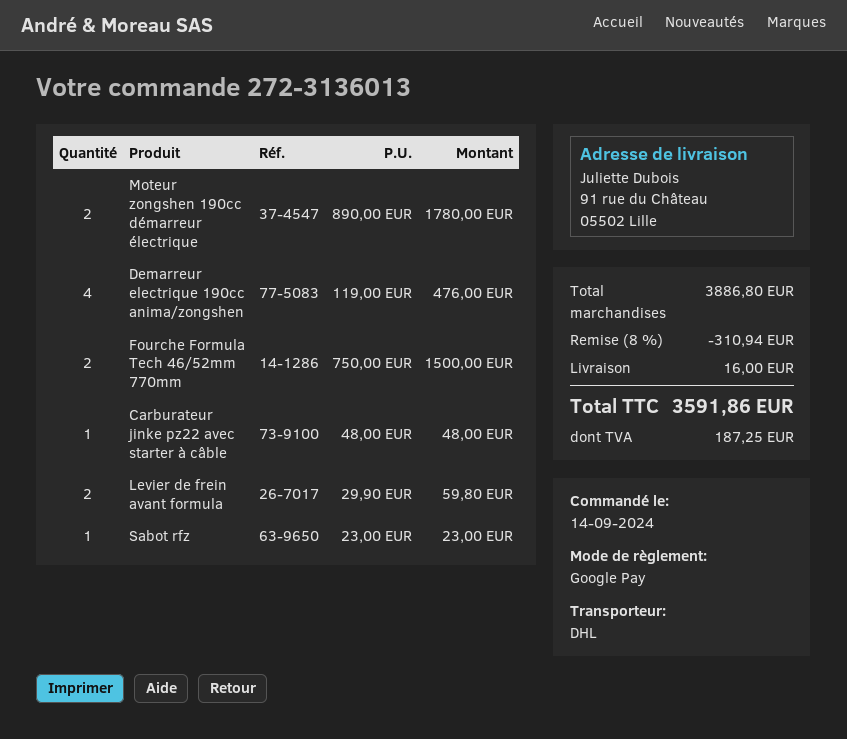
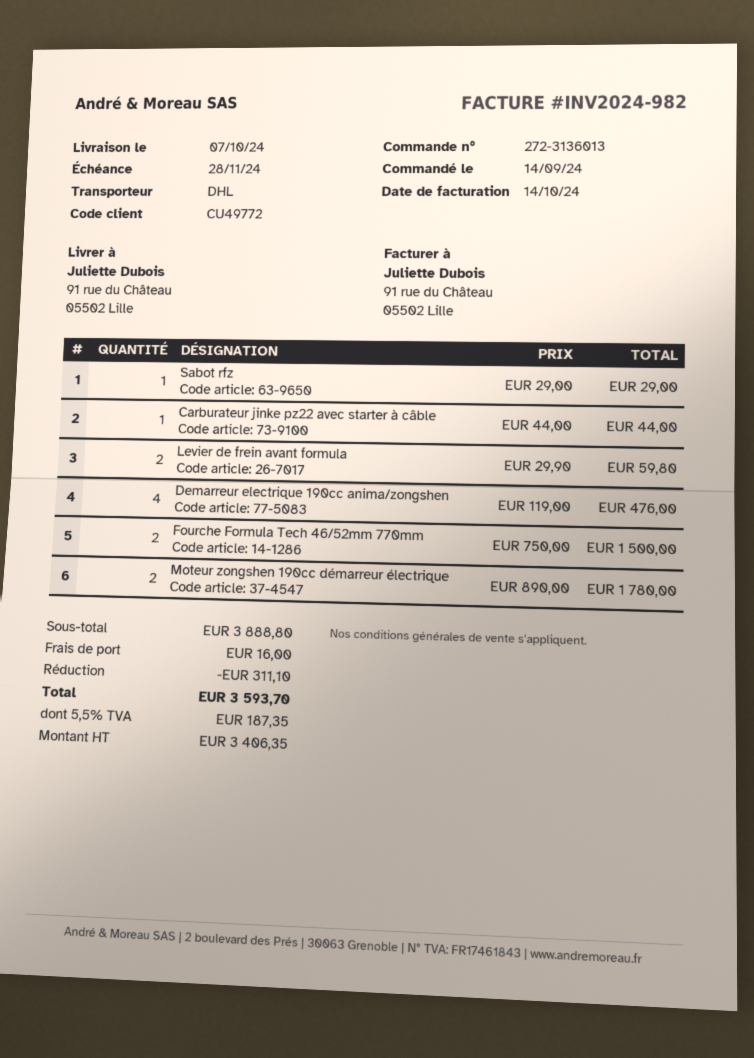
Carburateur jinke pz22 avec starter à câble: 1 x 48.00 = 48.00 -> 1 x 44.00 = 44.00
Sabot rfz: 1 x 23.00 = 23.00 -> 1 x 29.00 = 29.00
subtotal: 3886.80 -> 3888.80
discount: 310.94 -> 311.10
tax: 187.25 -> 187.35
total: 3591.86 -> 3593.70

